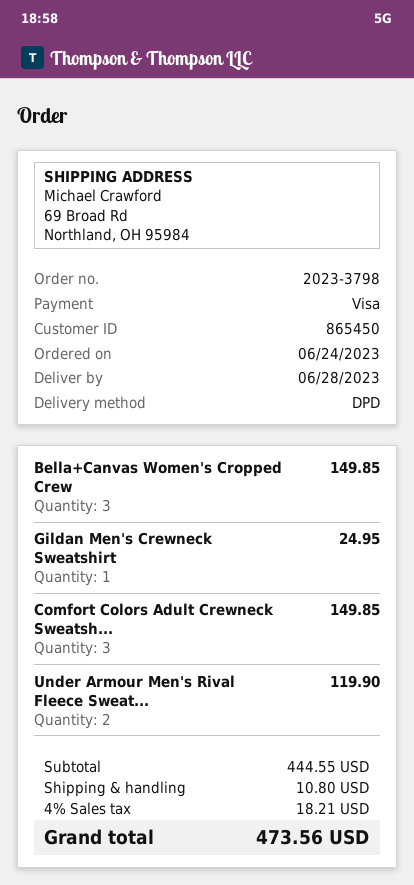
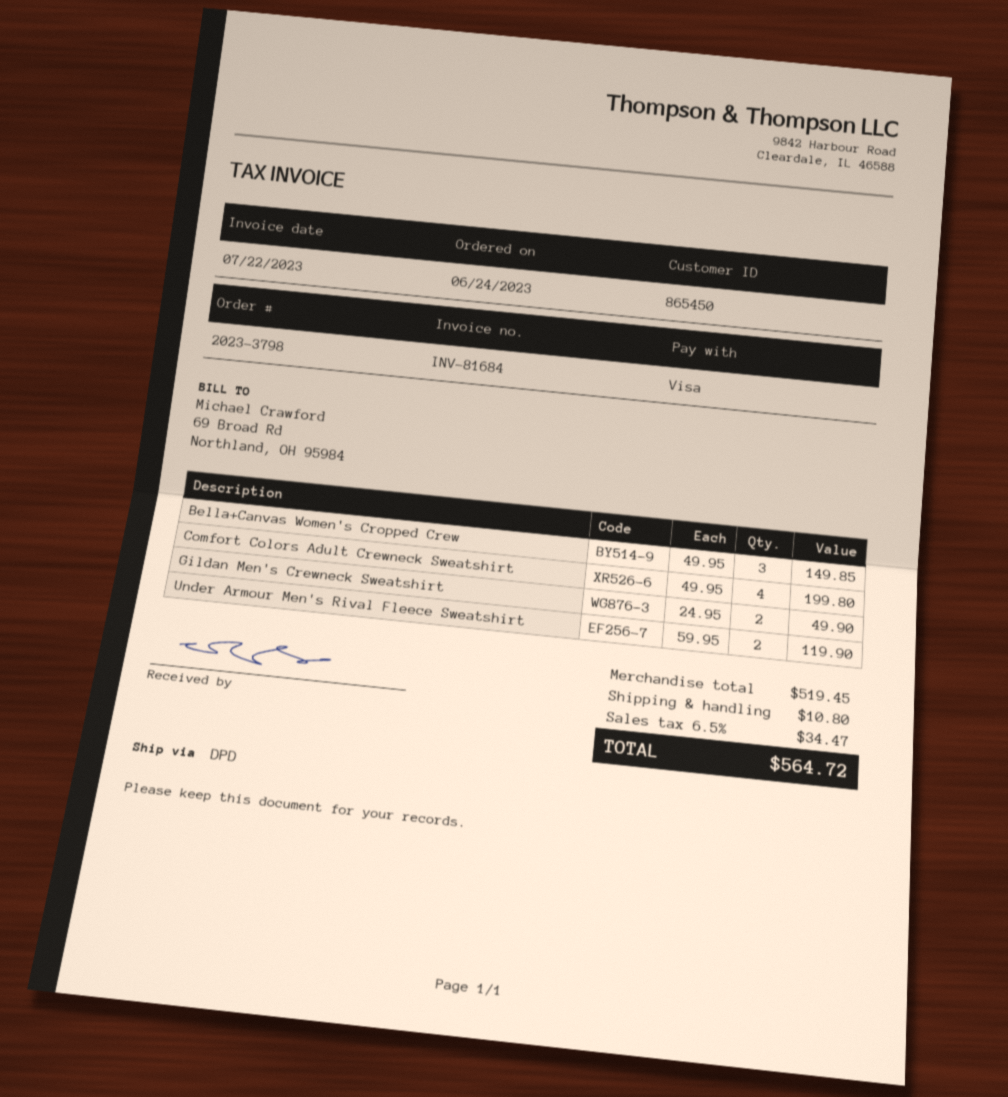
Gildan Men's Crewneck Sweatshirt: 1 for 24.95 -> 2 for 49.90
Comfort Colors Adult Crewneck Sweatsh...: 3 for 149.85 -> 4 for 199.80
subtotal: 444.55 -> 519.45
tax: 4% = 18.21 -> 6.5% = 34.47
total: 473.56 -> 564.72

